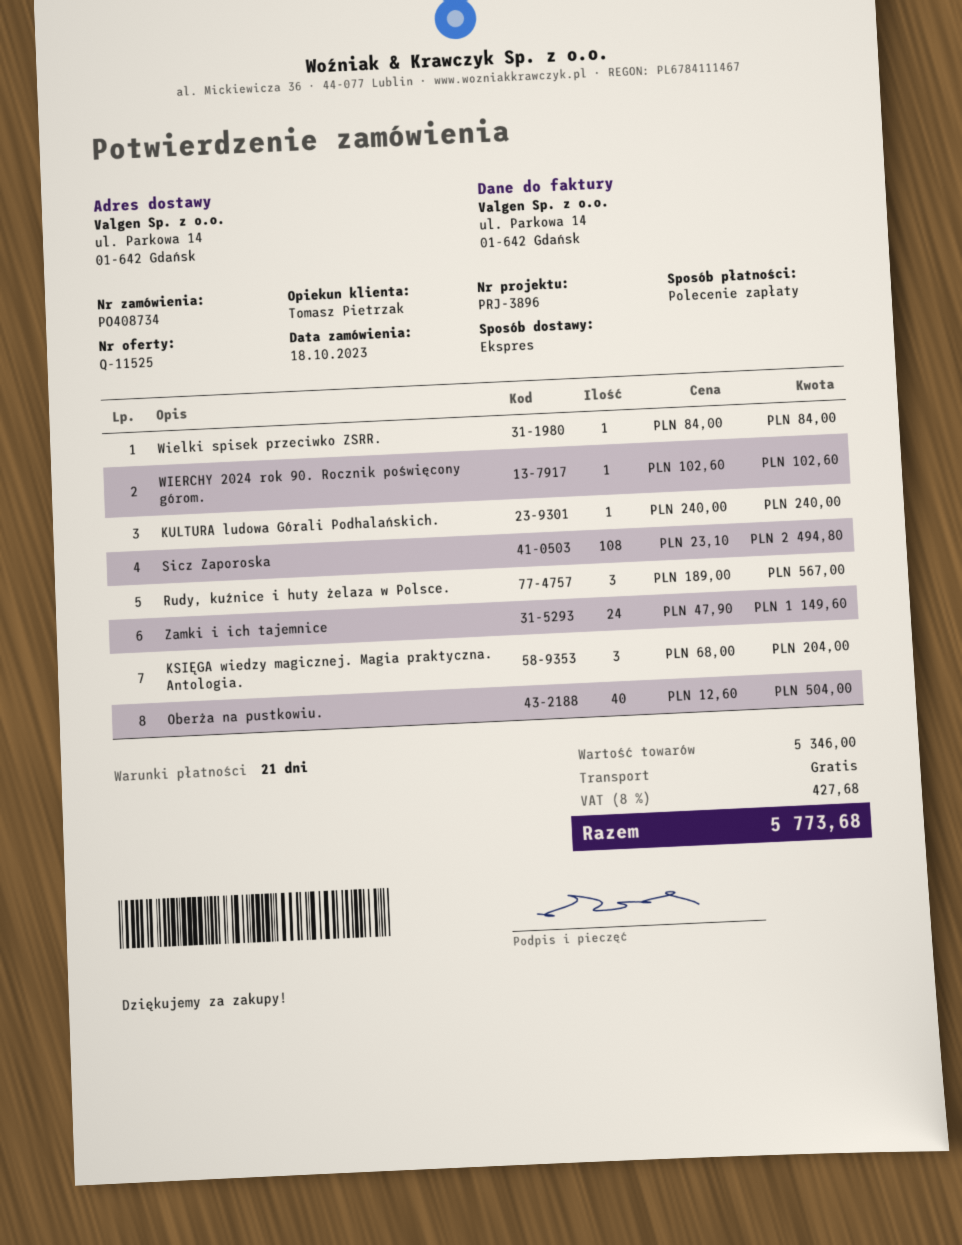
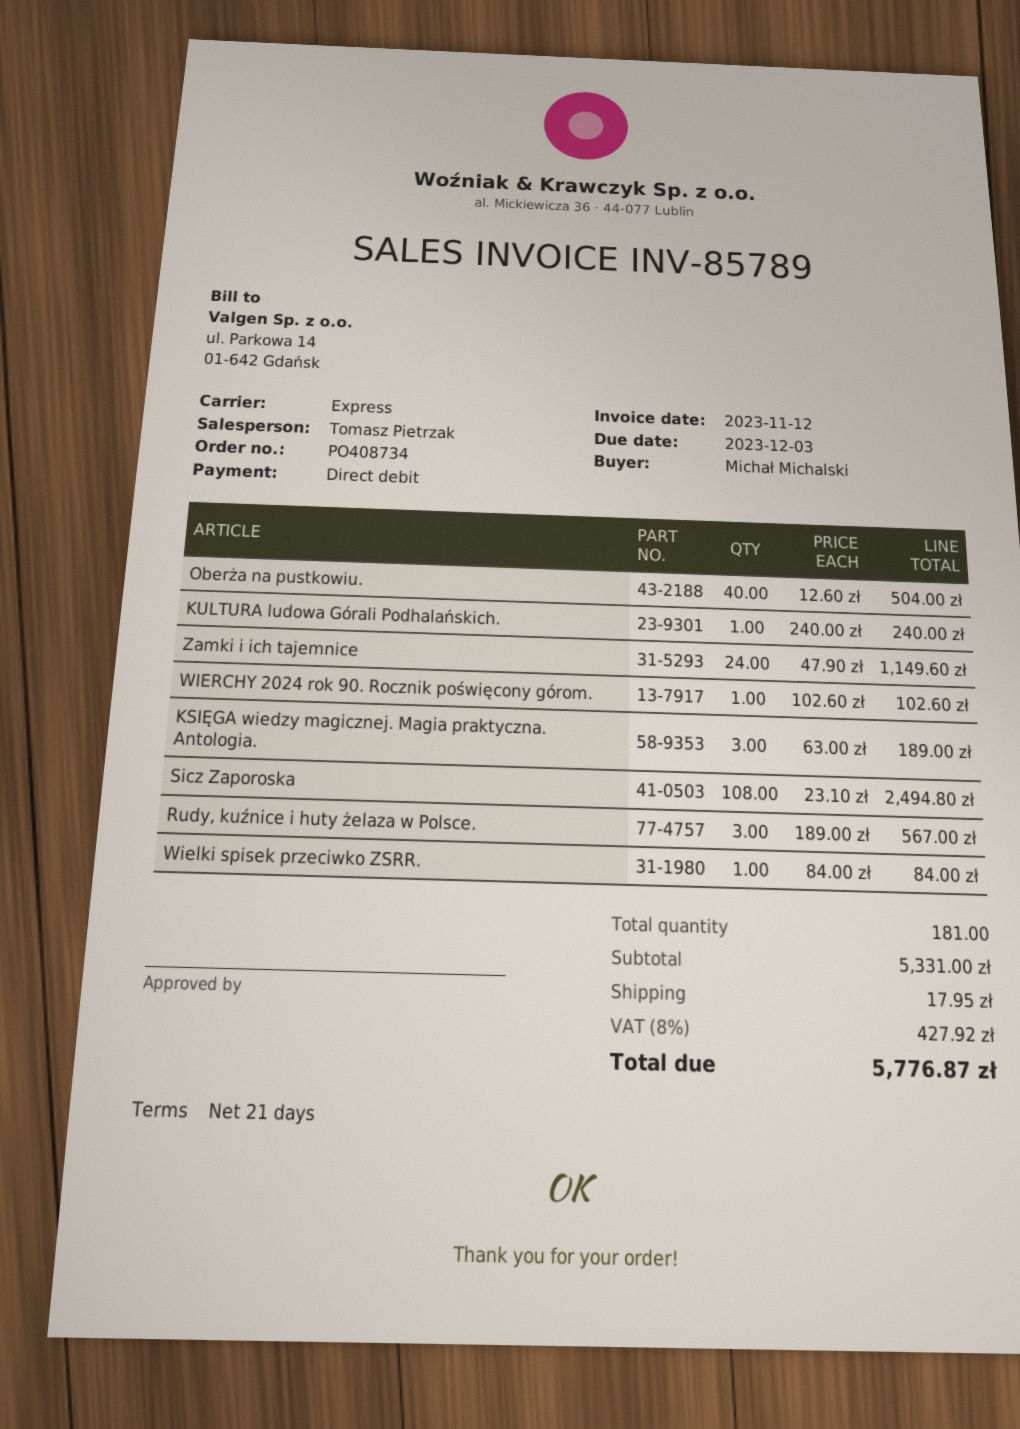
KSIĘGA wiedzy magicznej. Magia praktyczna. Antologia.: 3 x 68.00 = 204.00 -> 3 x 63.00 = 189.00
subtotal: 5346.00 -> 5331.00
shipping: 0.00 -> 17.95
tax: 8% = 427.68 -> 8% = 427.92
total: 5773.68 -> 5776.87

